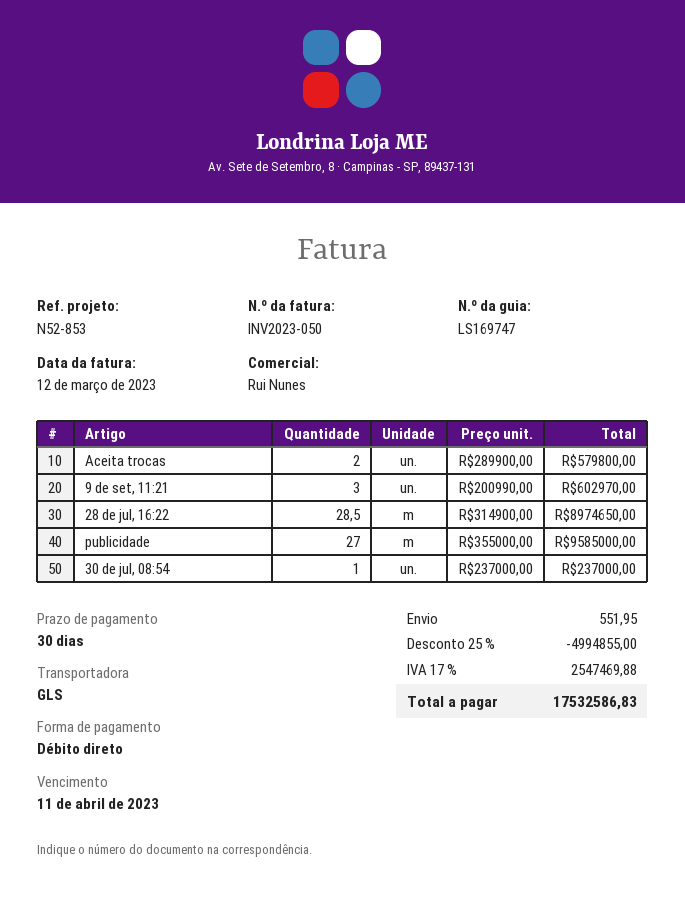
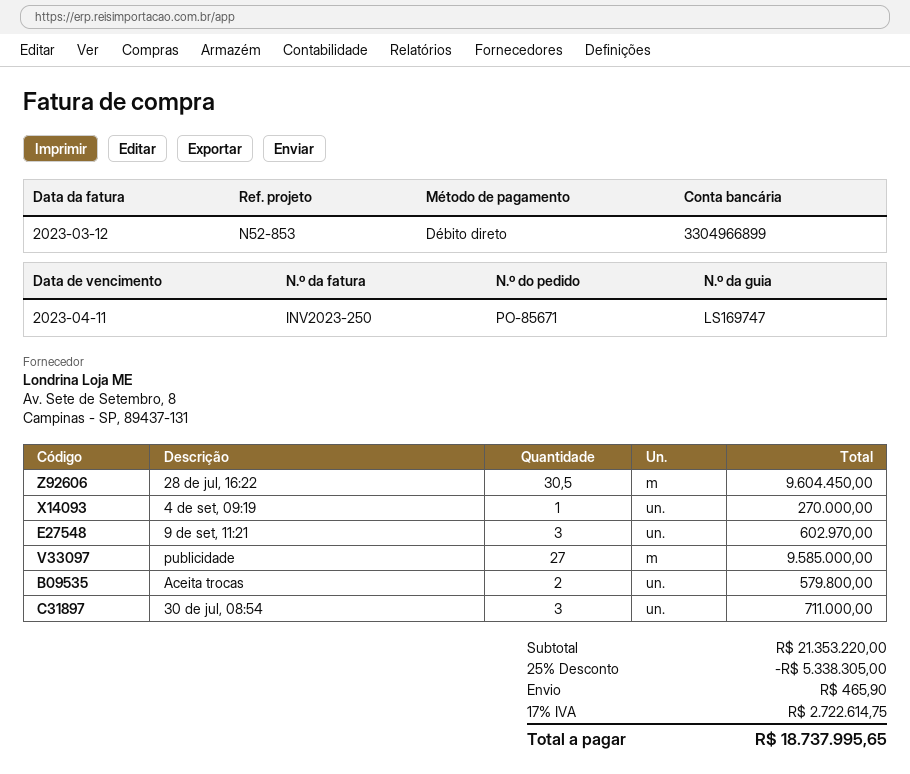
invoice number: INV2023-050 -> INV2023-250
28 de jul, 16:22: 28.5 for 8974650.00 -> 30.5 for 9604450.00
30 de jul, 08:54: 1 for 237000.00 -> 3 for 711000.00
4 de set, 09:19: none -> 1 for 270000.00
discount: 25% = 4994855.00 -> 25% = 5338305.00
shipping: 551.95 -> 465.90
tax: 17% = 2547469.88 -> 17% = 2722614.75
total: 17532586.83 -> 18737995.65

